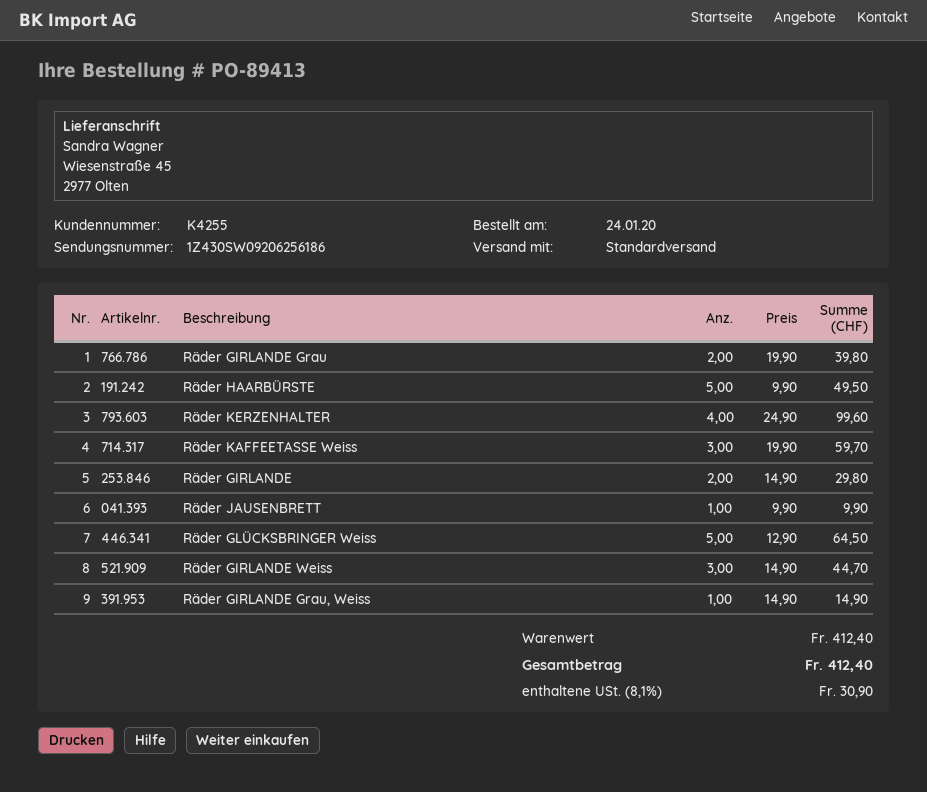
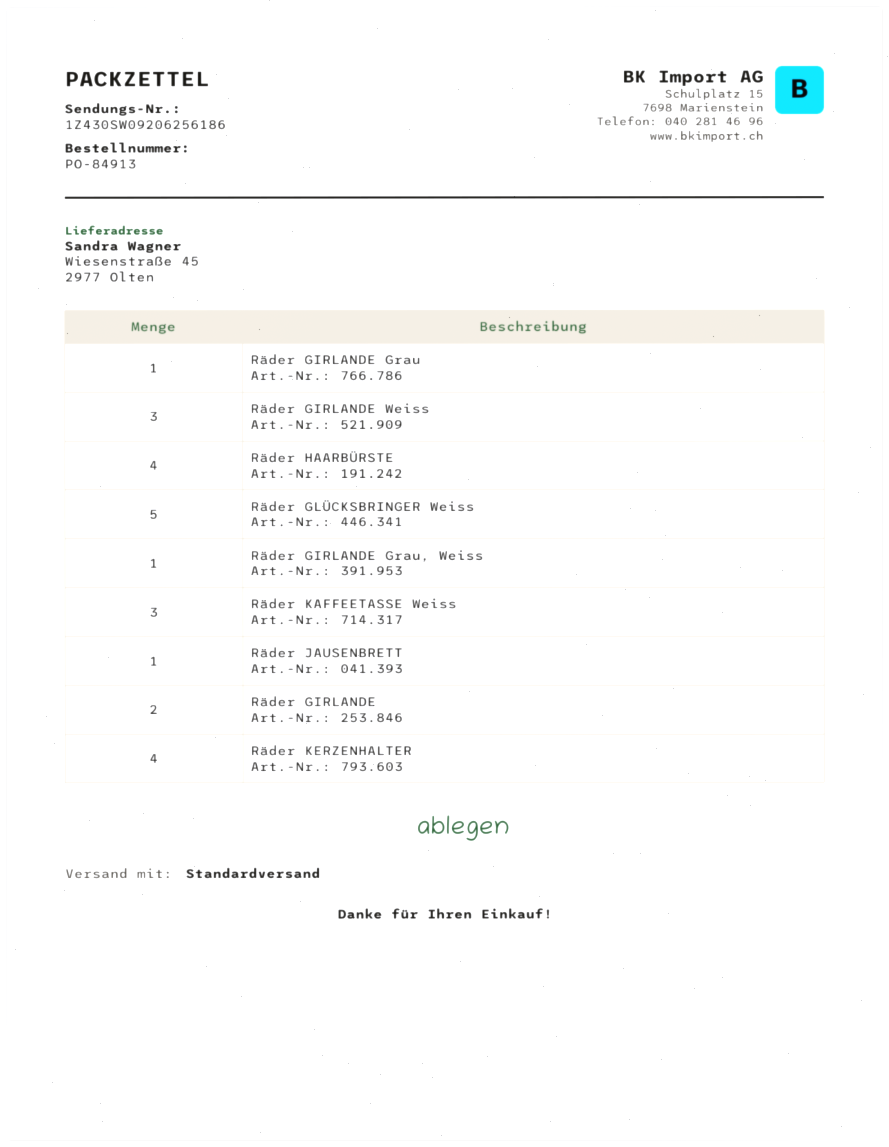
order number: PO-89413 -> PO-84913
Räder GIRLANDE Grau: 2 -> 1
Räder HAARBÜRSTE: 5 -> 4

